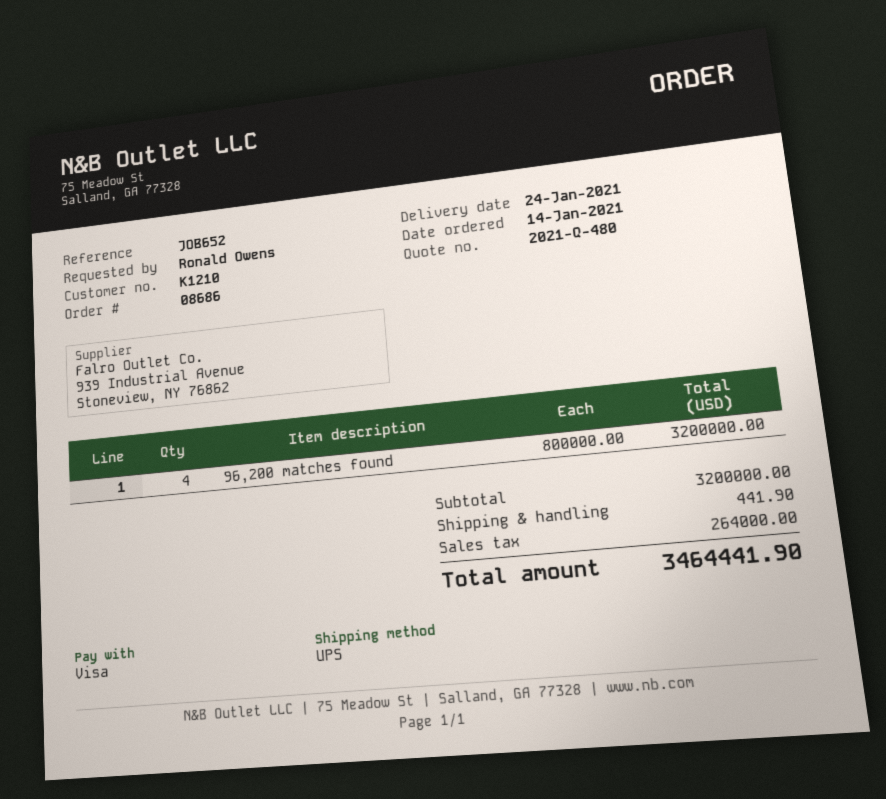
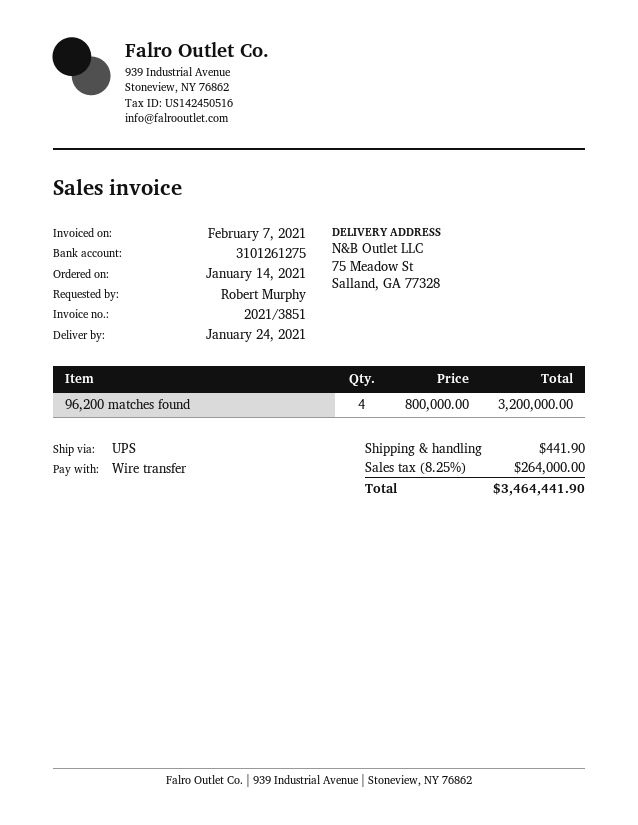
ordered by: Ronald Owens -> Robert Murphy
payment method: Visa -> bank transfer

